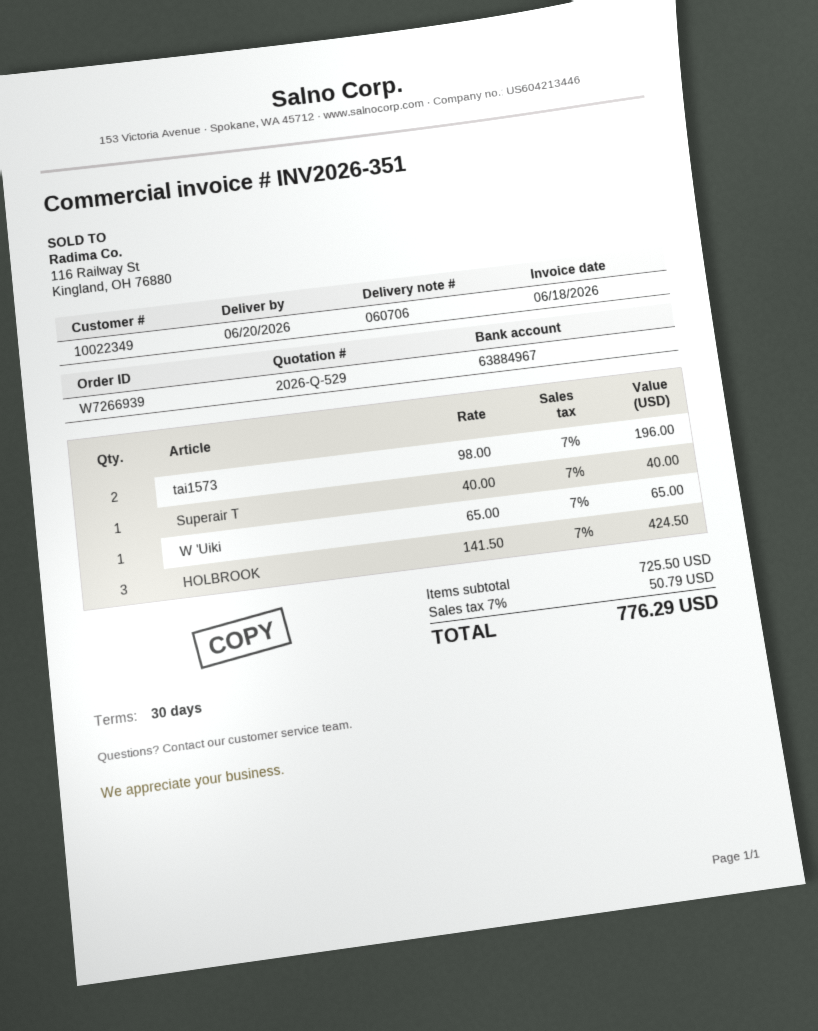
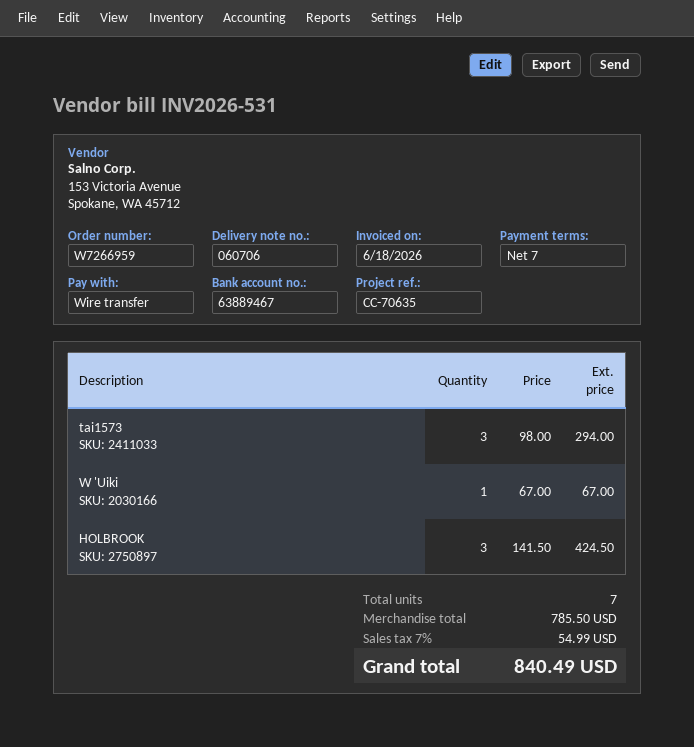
order number: W7266939 -> W7266959
invoice number: INV2026-351 -> INV2026-531
payment terms: 30 days -> 7 days
bank account: 63884967 -> 63889467
tai1573: 2 x 98.00 = 196.00 -> 3 x 98.00 = 294.00
Superair T: 1 x 40.00 = 40.00 -> none
W 'Uiki: 1 x 65.00 = 65.00 -> 1 x 67.00 = 67.00
subtotal: 725.50 -> 785.50
tax: 7% = 50.79 -> 7% = 54.99
total: 776.29 -> 840.49

